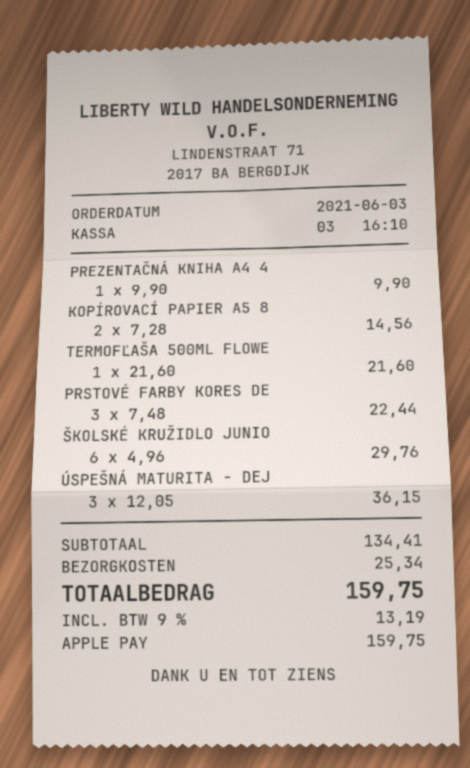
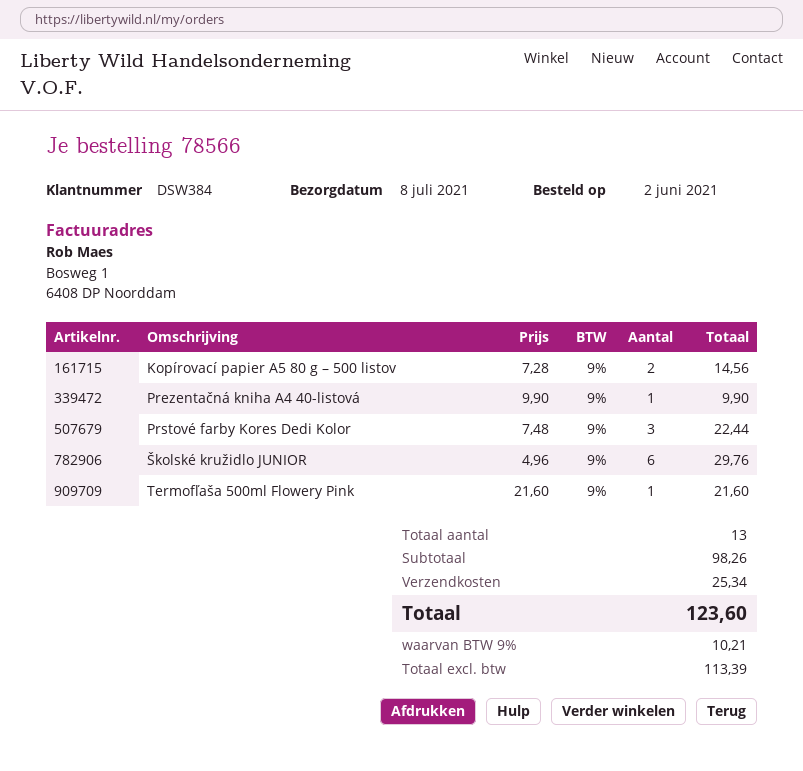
order date: 2021-06-03 -> 2021-06-02
ÚSPEŠNÁ MATURITA - DEJ: 3 x 12.05 = 36.15 -> none
subtotal: 134.41 -> 98.26
tax: 9% = 13.19 -> 9% = 10.21
total: 159.75 -> 123.60

